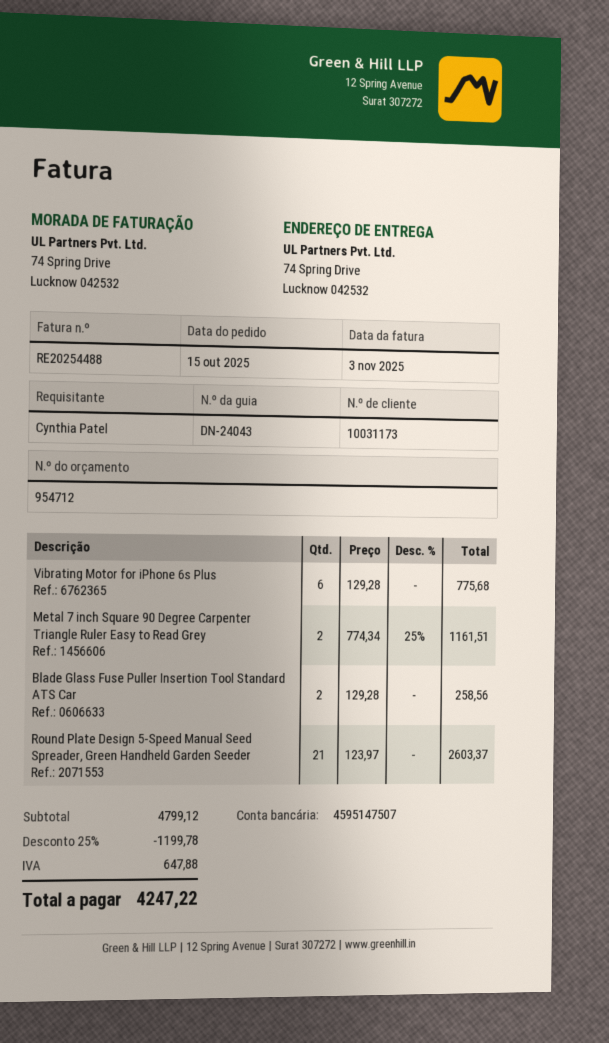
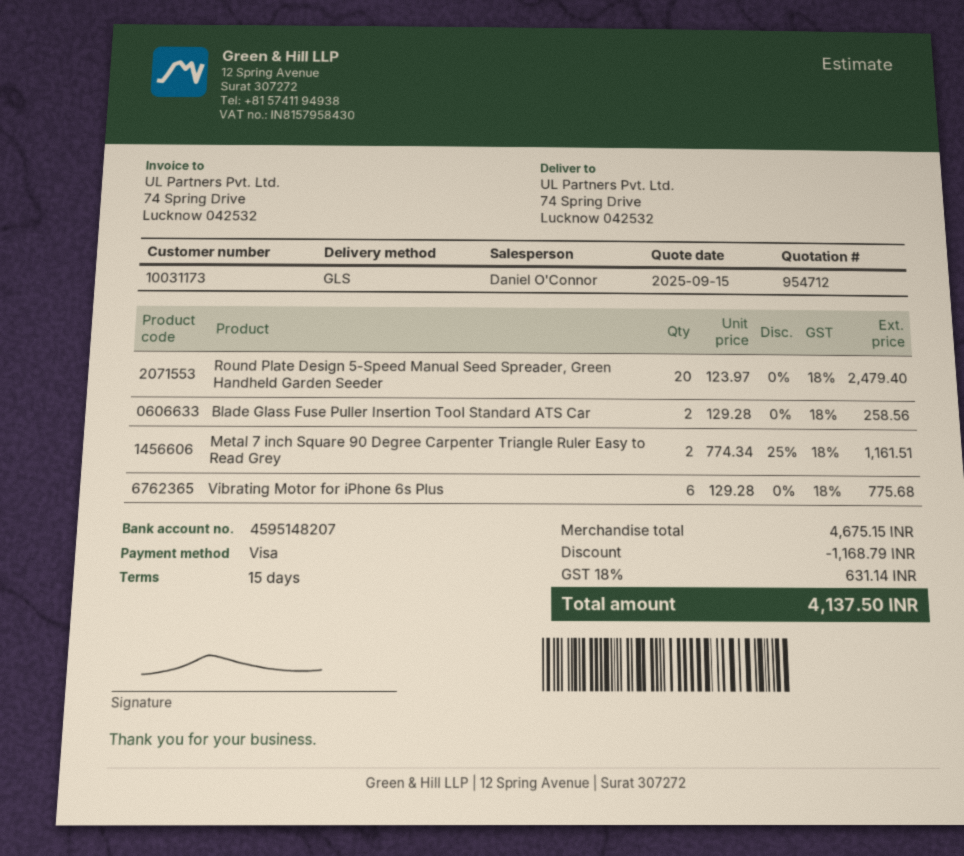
bank account: 4595147507 -> 4595148207
Round Plate Design 5-Speed Manual Seed Spreader, Green Handheld Garden Seeder: 21 x 123.97 = 2603.37 -> 20 x 123.97 = 2479.40
subtotal: 4799.12 -> 4675.15
discount: 1199.78 -> 1168.79
tax: 647.88 -> 631.14
total: 4247.22 -> 4137.50

